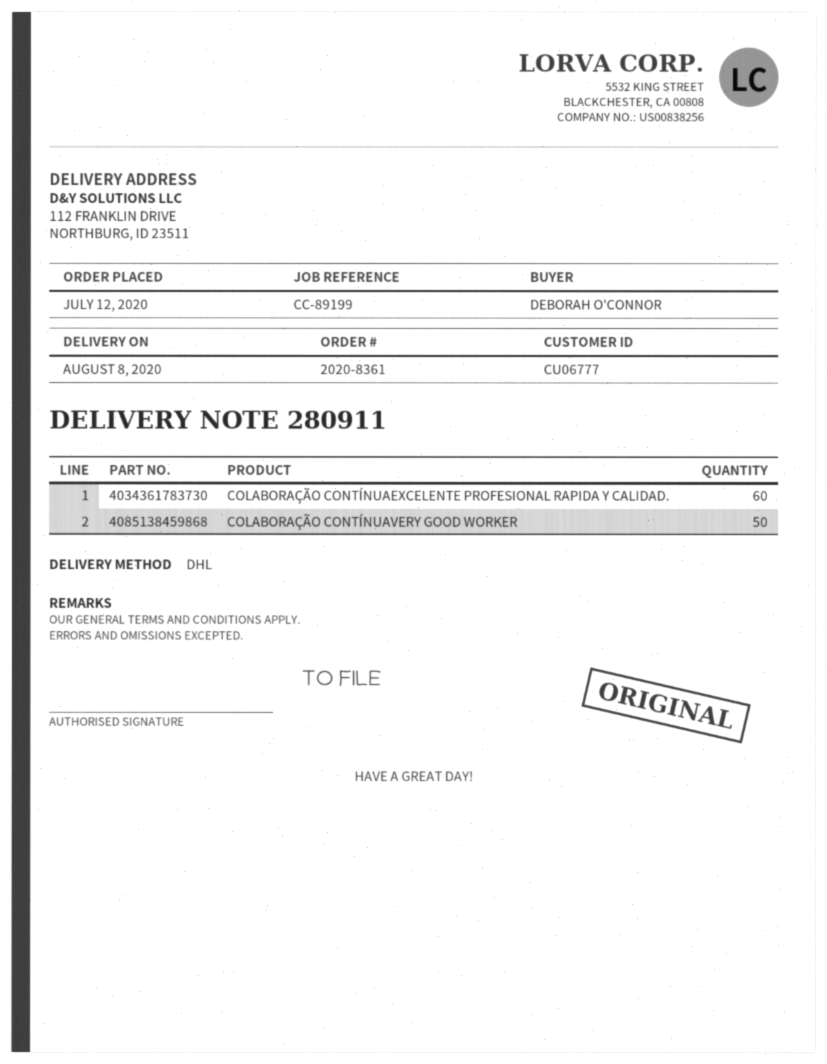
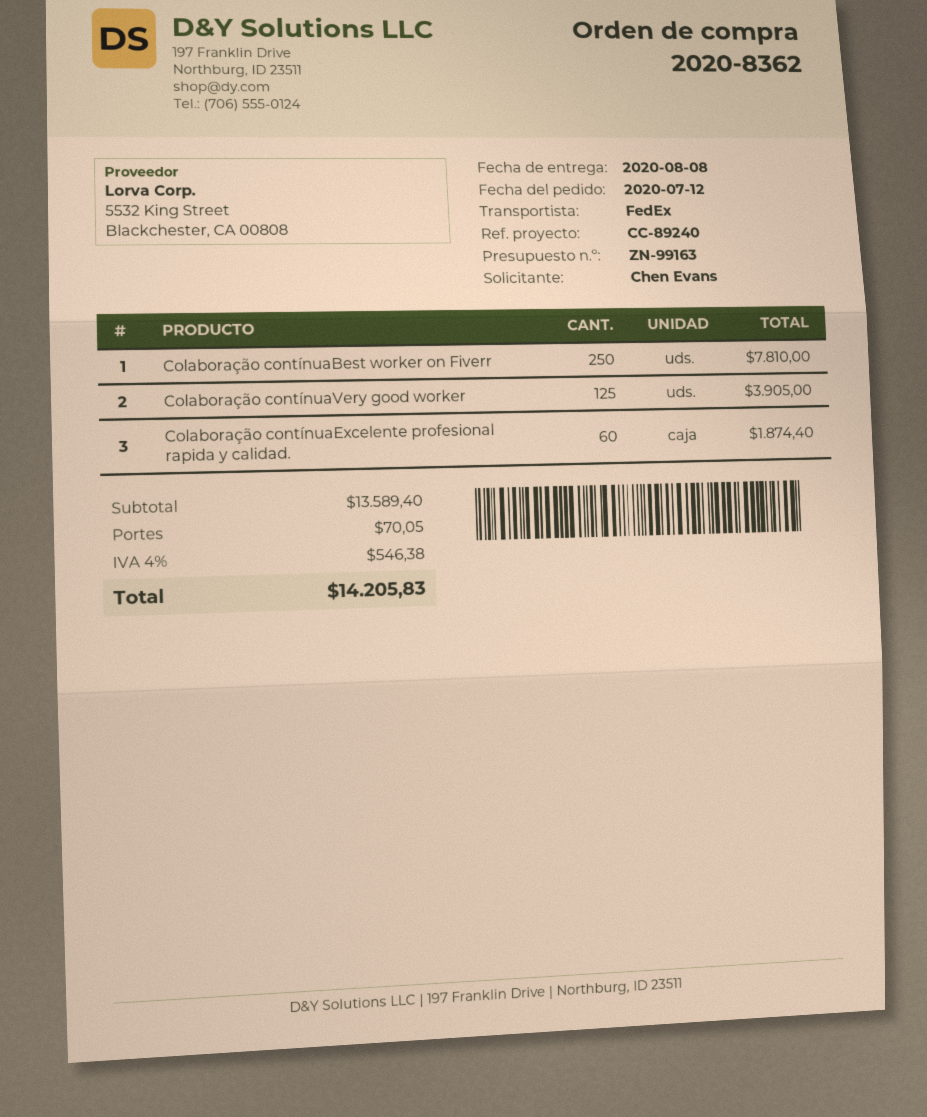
order number: 2020-8361 -> 2020-8362
reference: CC-89199 -> CC-89240
ordered by: DEBORAH O'CONNOR -> Chen Evans
shipping method: DHL -> FedEx
COLABORAÇÃO CONTÍNUAVERY GOOD WORKER: 50 -> 125
Colaboração contínuaBest worker on Fiverr: none -> 250

